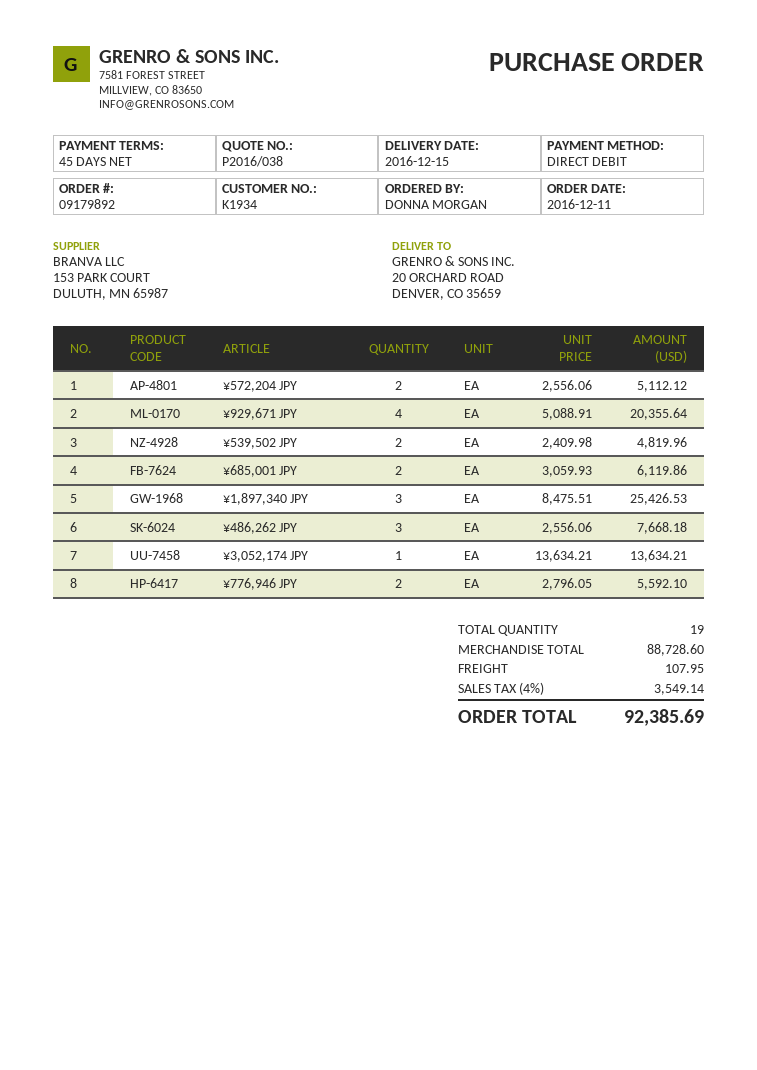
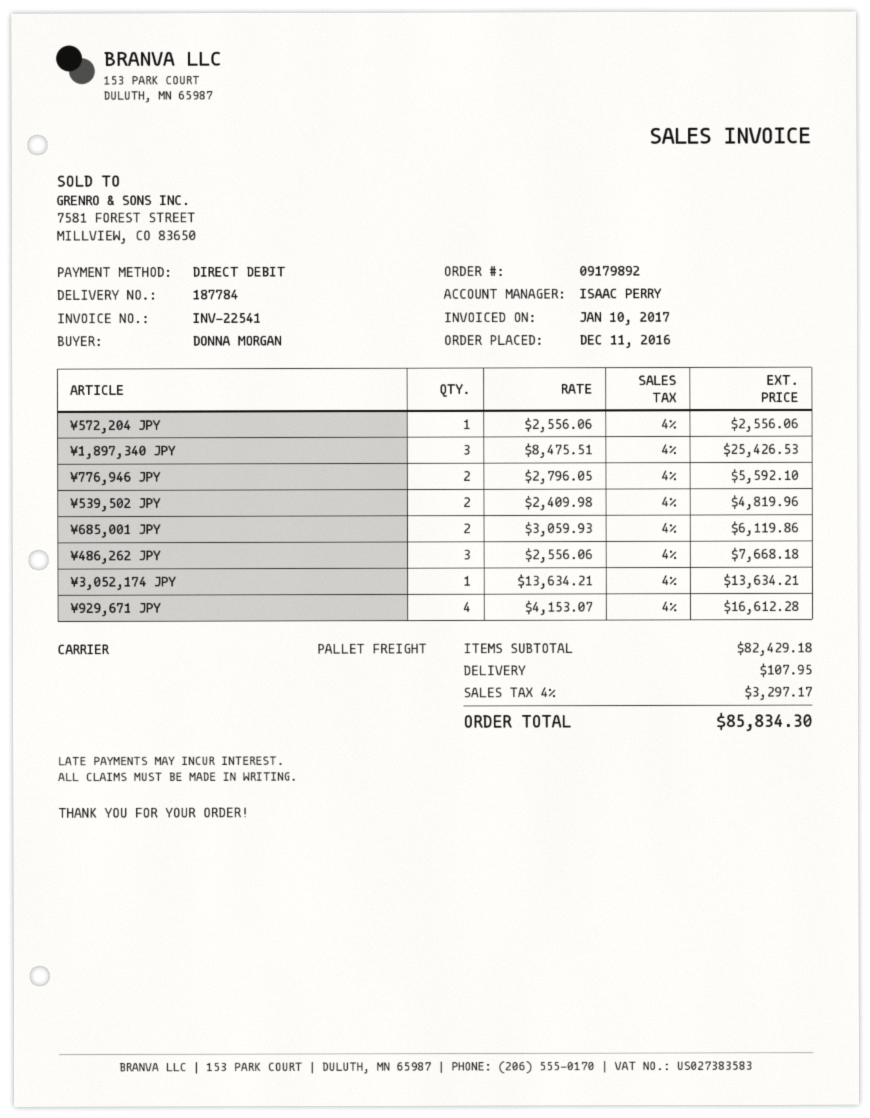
¥572,204 JPY: 2 x 2556.06 = 5112.12 -> 1 x 2556.06 = 2556.06
¥929,671 JPY: 4 x 5088.91 = 20355.64 -> 4 x 4153.07 = 16612.28
subtotal: 88728.60 -> 82429.18
tax: 4% = 3549.14 -> 4% = 3297.17
total: 92385.69 -> 85834.30

